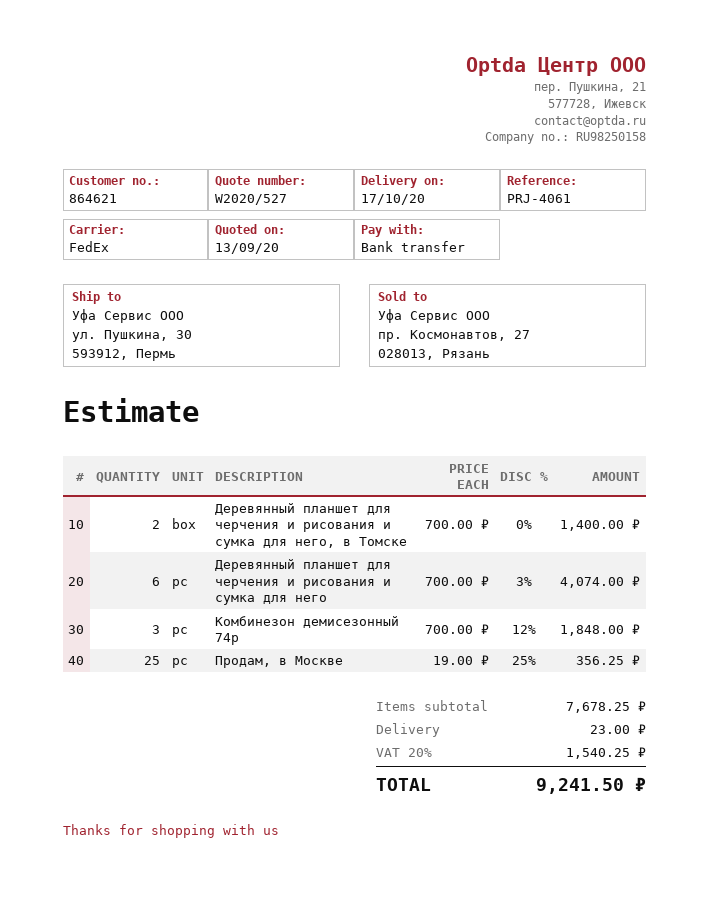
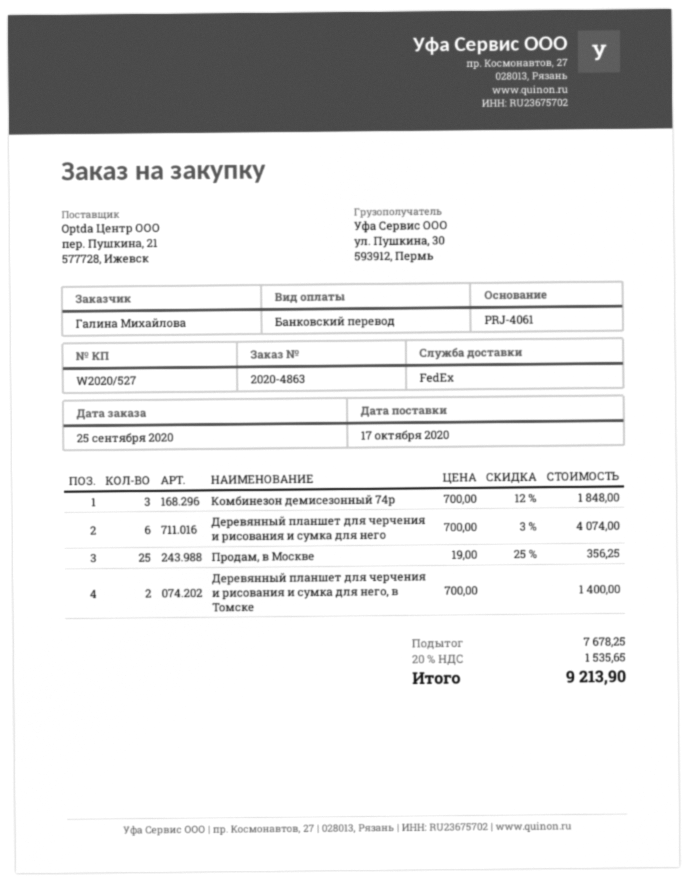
shipping: 23.00 -> none
tax: 20% = 1540.25 -> 20% = 1535.65
total: 9241.50 -> 9213.90

